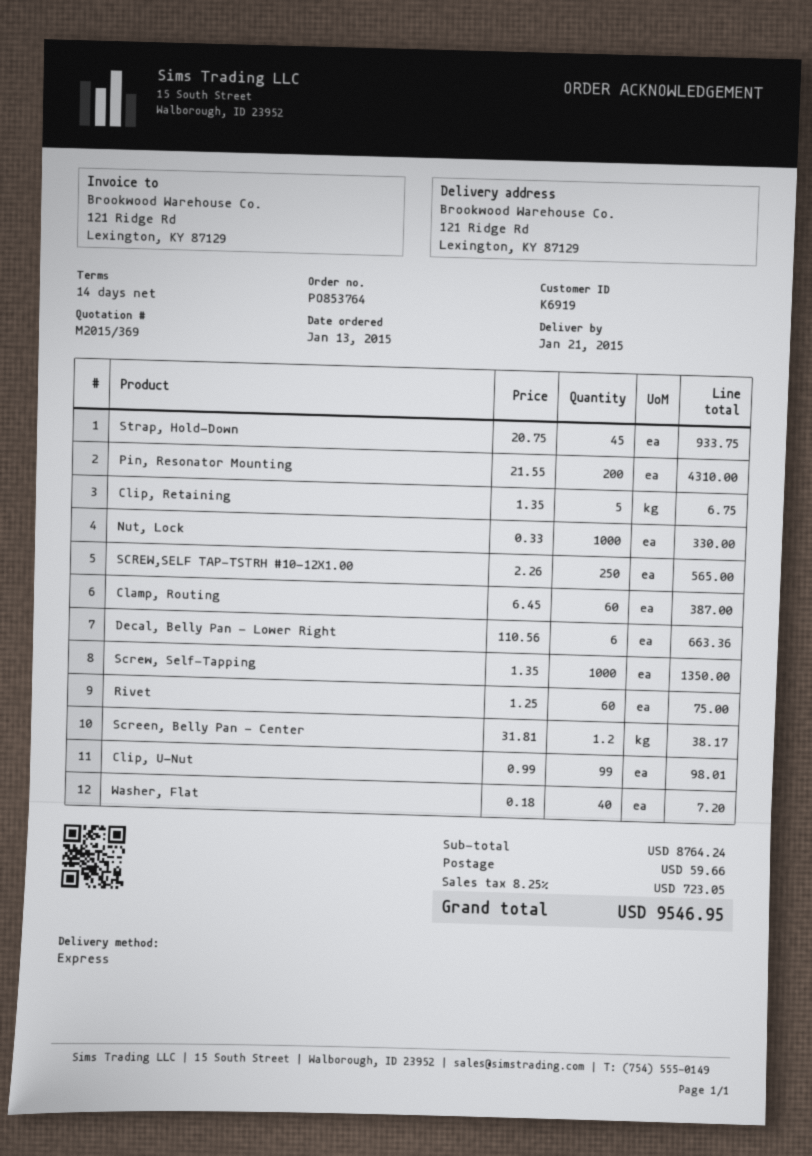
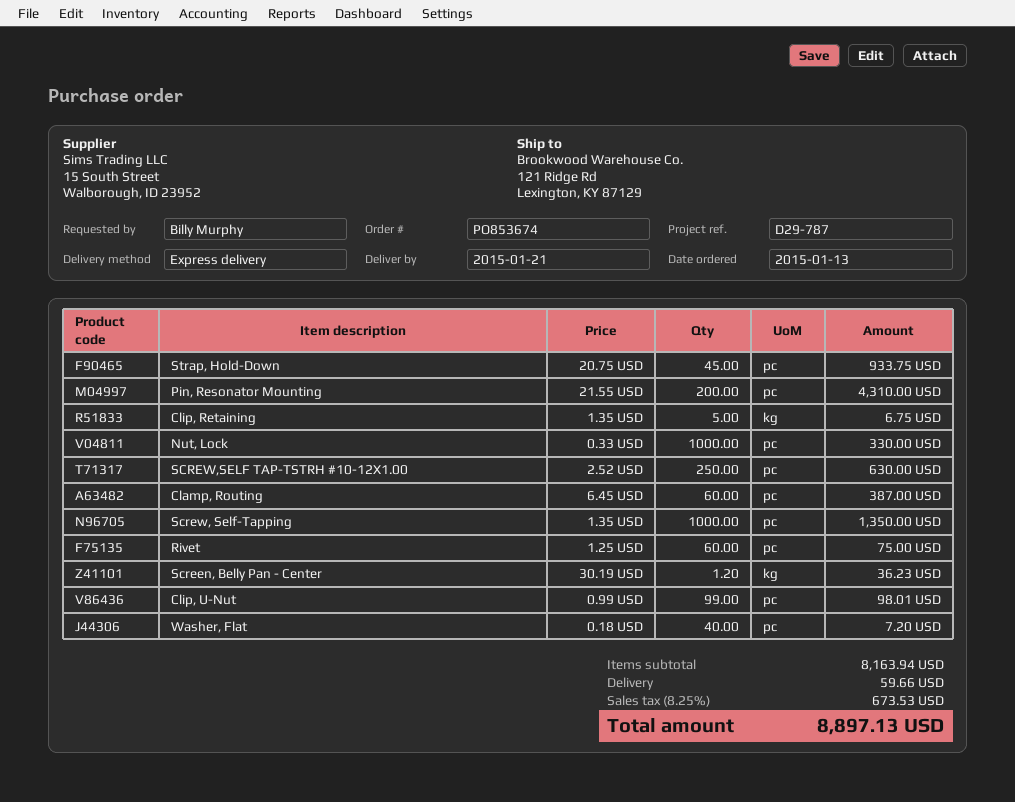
order number: PO853764 -> PO853674
SCREW,SELF TAP-TSTRH #10-12X1.00: 250 x 2.26 = 565.00 -> 250 x 2.52 = 630.00
Decal, Belly Pan - Lower Right: 6 x 110.56 = 663.36 -> none
Screen, Belly Pan - Center: 1.2 x 31.81 = 38.17 -> 1.2 x 30.19 = 36.23
subtotal: 8764.24 -> 8163.94
tax: 8.25% = 723.05 -> 8.25% = 673.53
total: 9546.95 -> 8897.13

